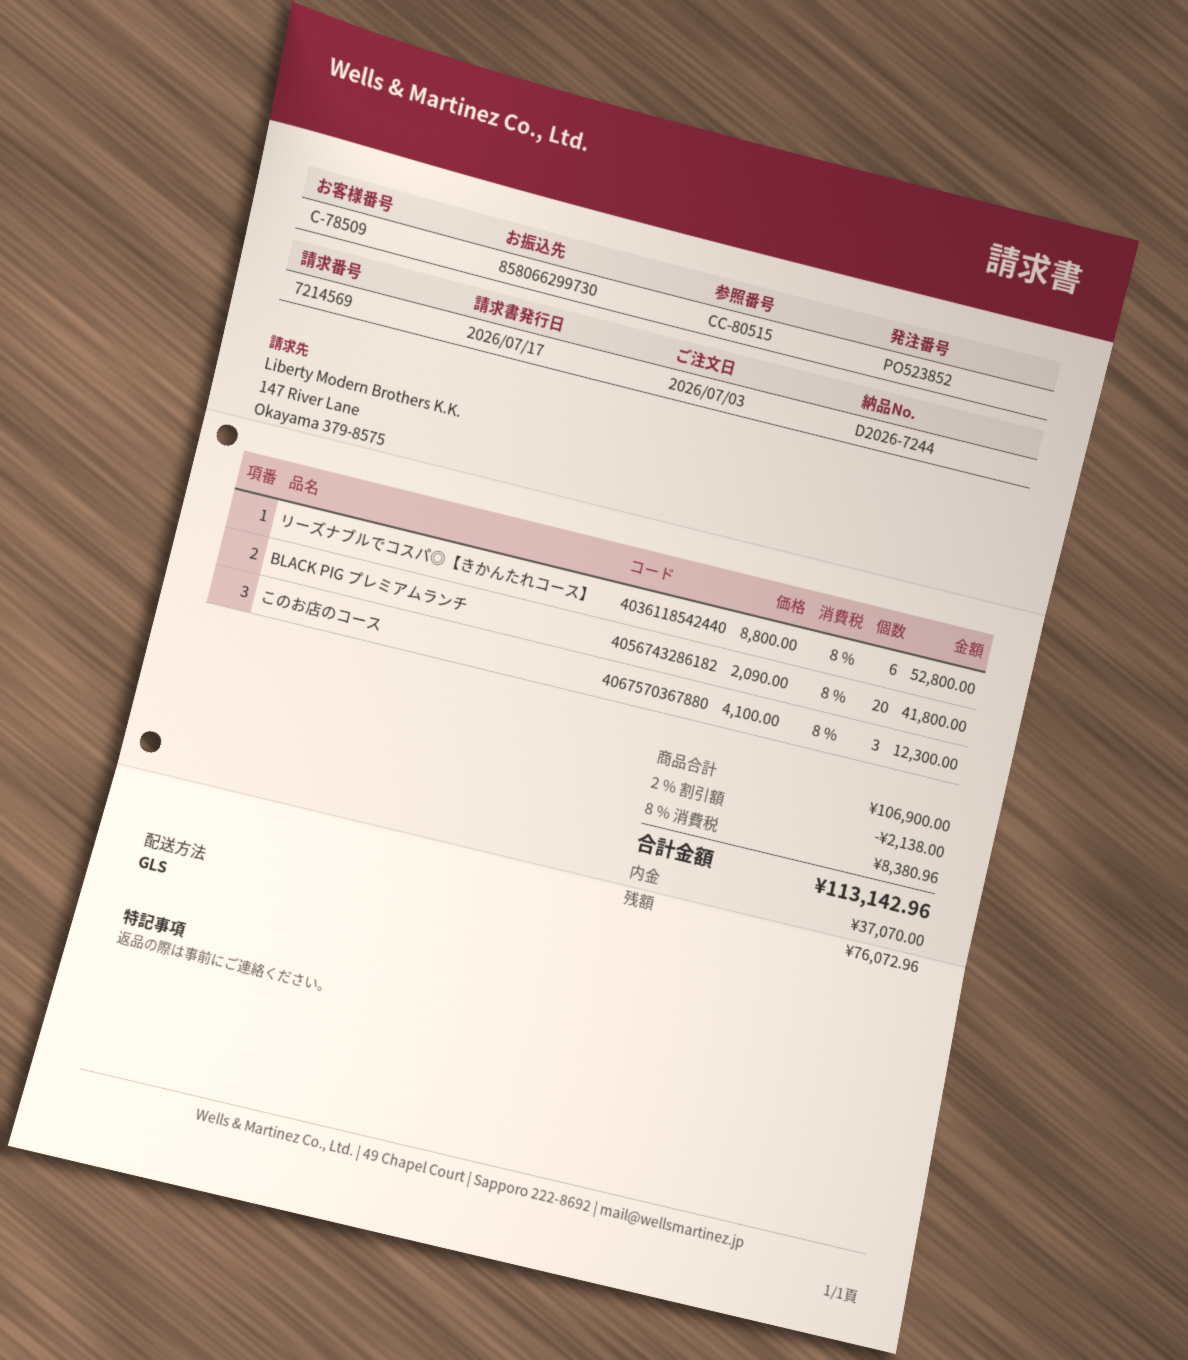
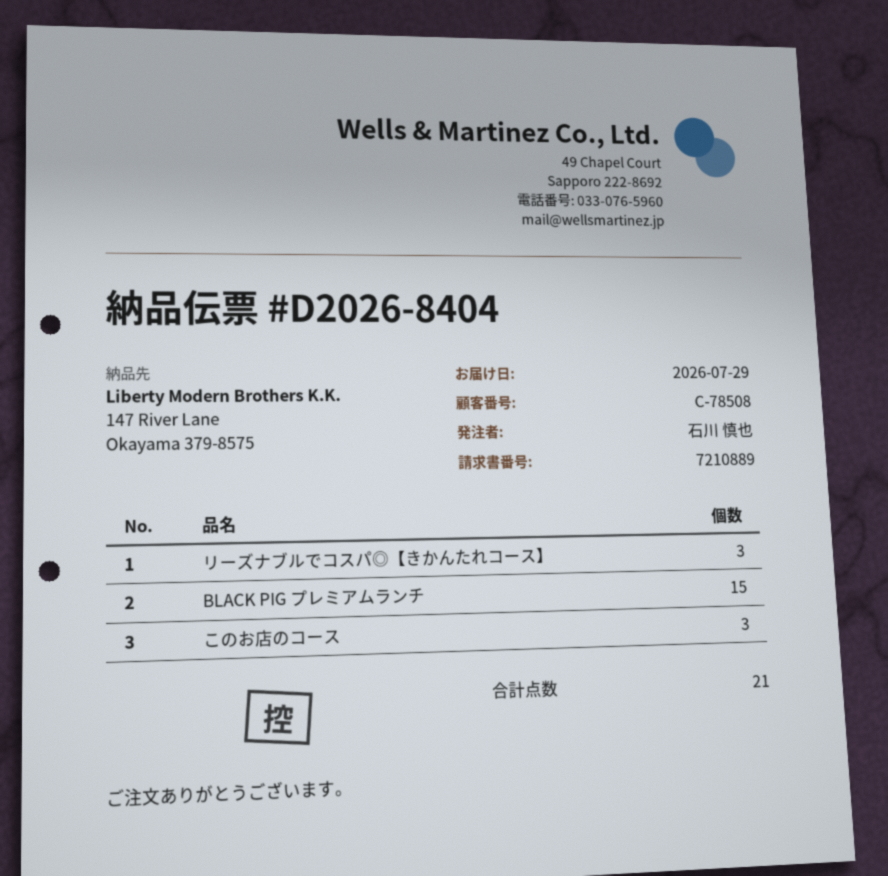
delivery note number: D2026-7244 -> D2026-8404
invoice number: 7214569 -> 7210889
customer number: C-78509 -> C-78508
リーズナブルでコスパ◎【きかんたれコース】: 6 -> 3
BLACK PIG プレミアムランチ: 20 -> 15

